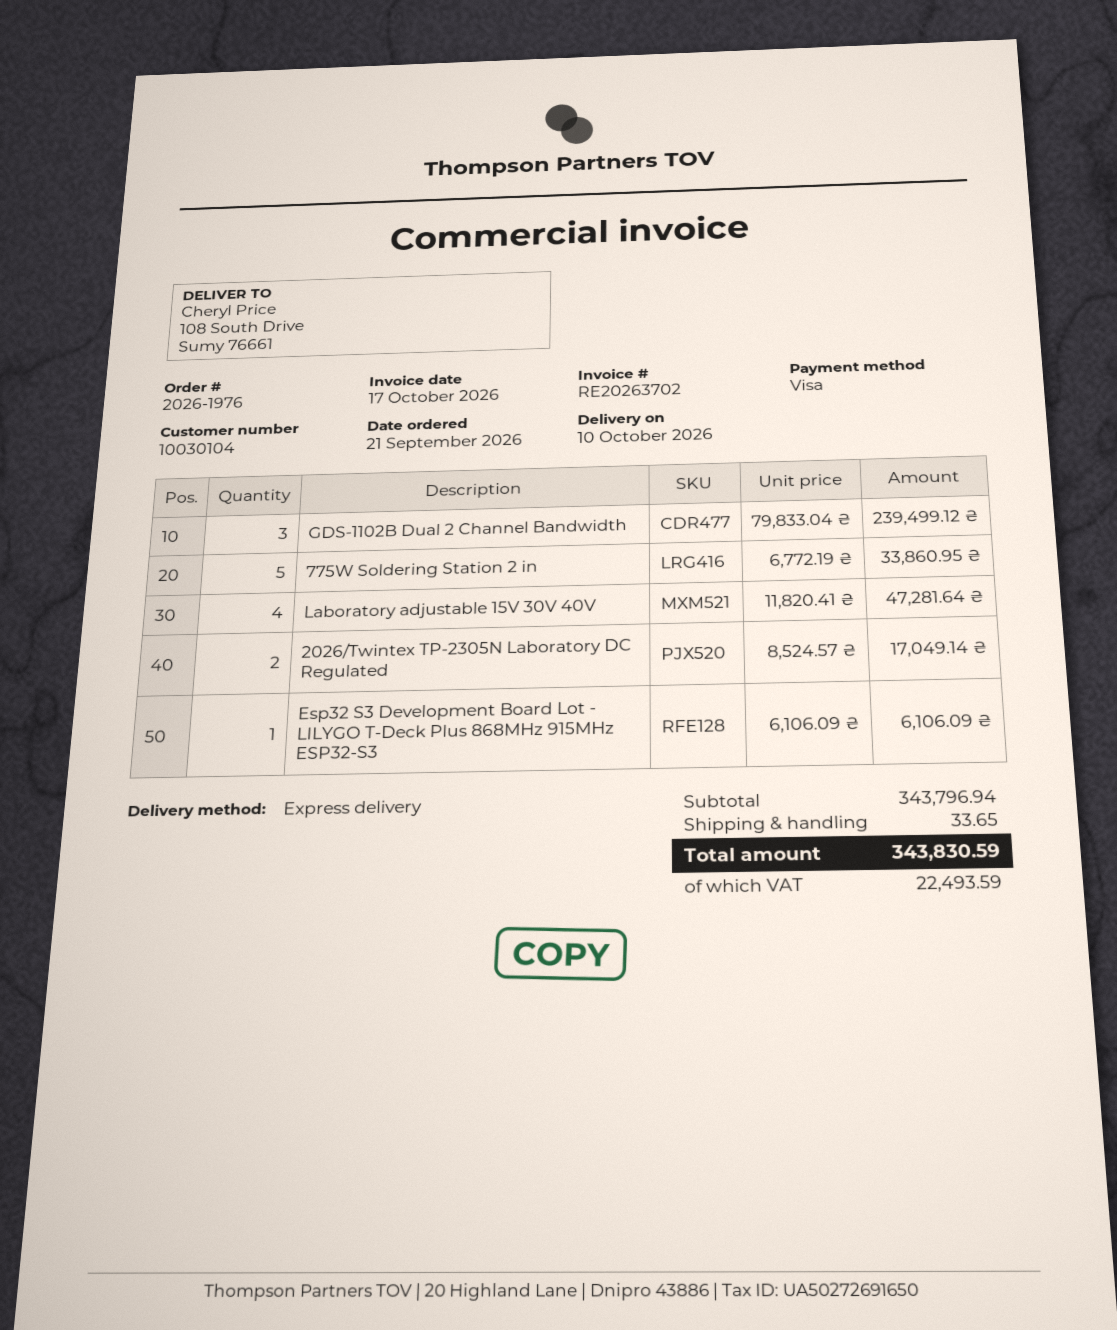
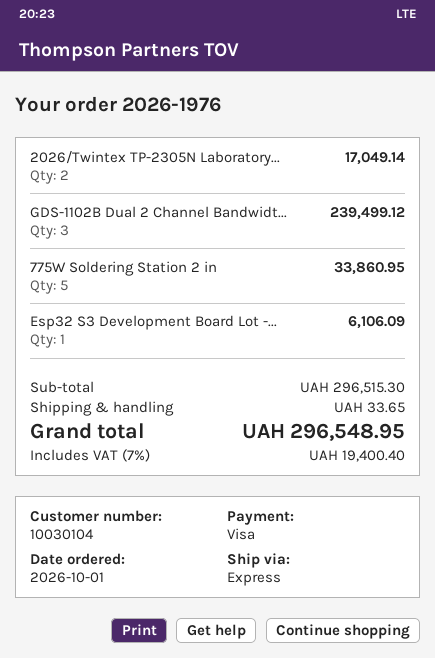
order date: 2026-09-21 -> 2026-10-01
Laboratory adjustable 15V 30V 40V: 4 for 47281.64 -> none
subtotal: 343796.94 -> 296515.30
tax: 22493.59 -> 19400.40
total: 343830.59 -> 296548.95

